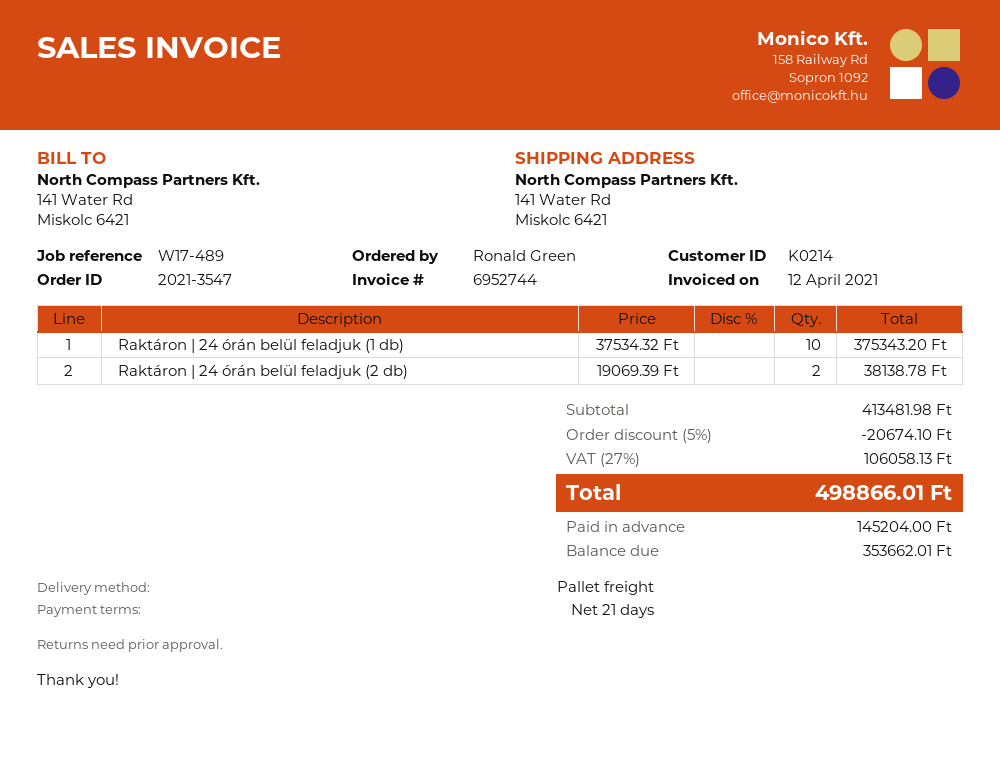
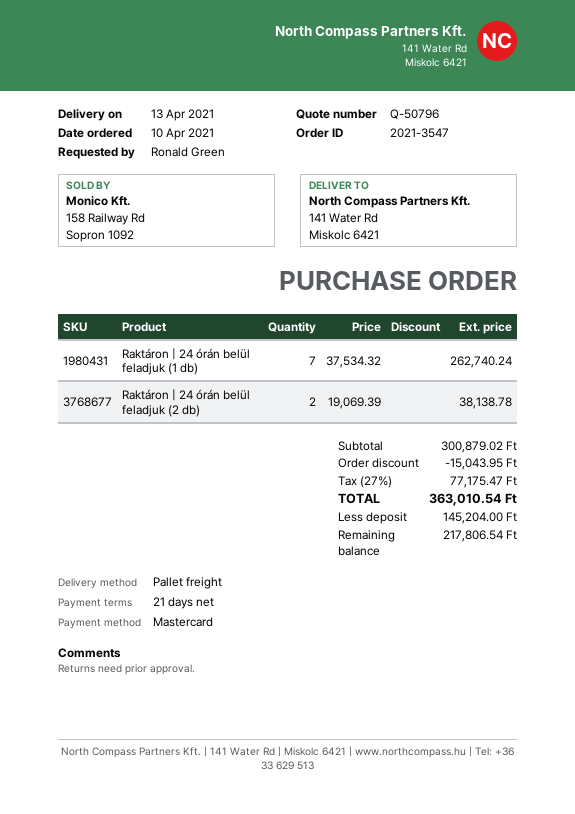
Raktáron | 24 órán belül feladjuk (1 db): 10 x 37534.32 = 375343.20 -> 7 x 37534.32 = 262740.24
subtotal: 413481.98 -> 300879.02
discount: 20674.10 -> 15043.95
tax: 27% = 106058.13 -> 27% = 77175.47
total: 498866.01 -> 363010.54
balance: 353662.01 -> 217806.54

